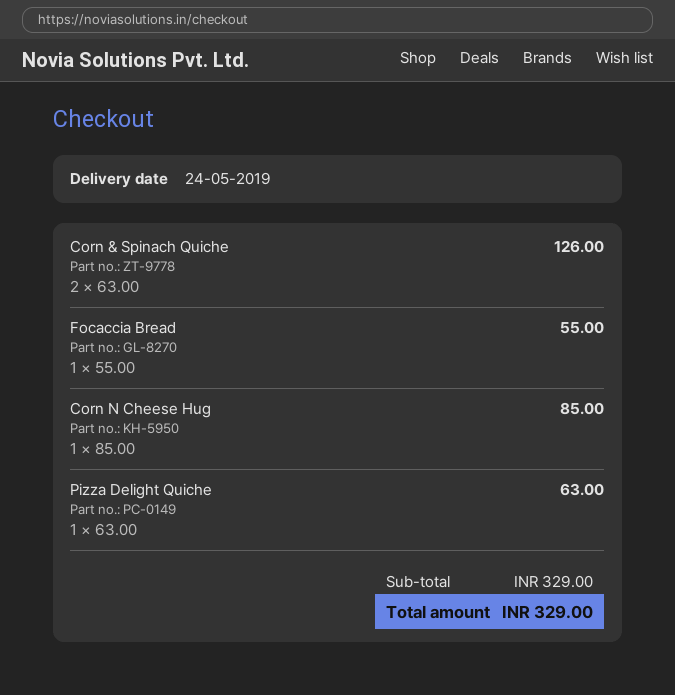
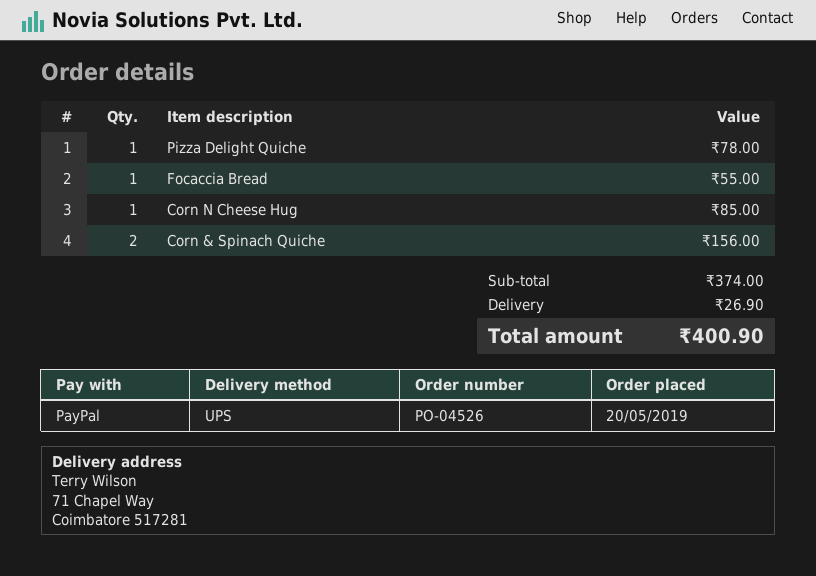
Corn & Spinach Quiche: 2 for 126.00 -> 2 for 156.00
Pizza Delight Quiche: 1 for 63.00 -> 1 for 78.00
subtotal: 329.00 -> 374.00
shipping: none -> 26.90
total: 329.00 -> 400.90

